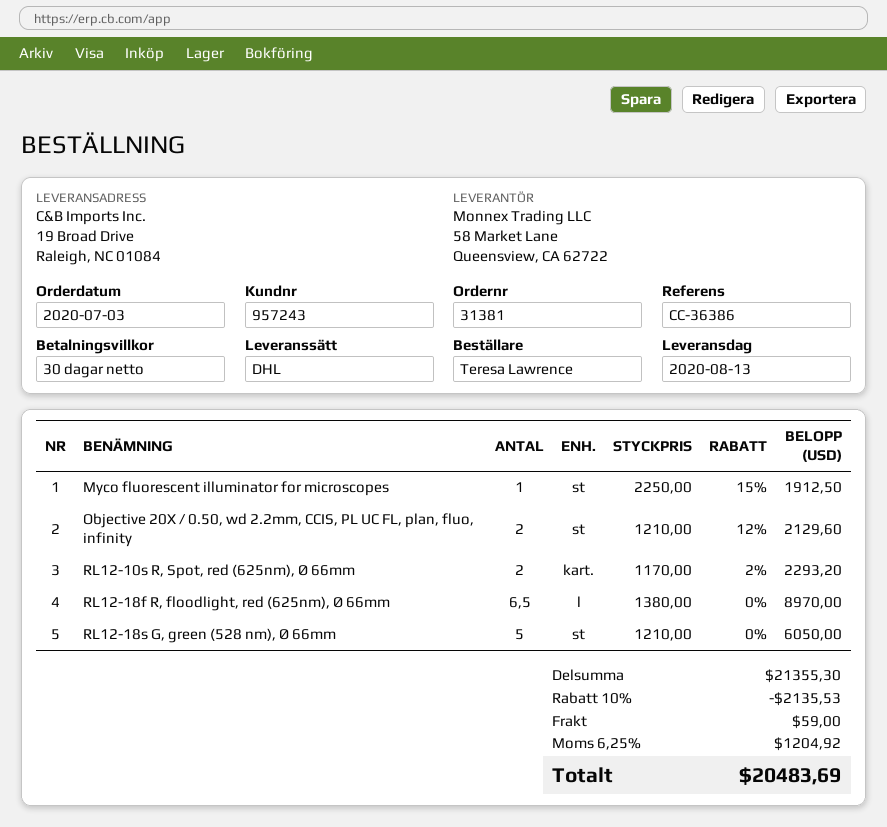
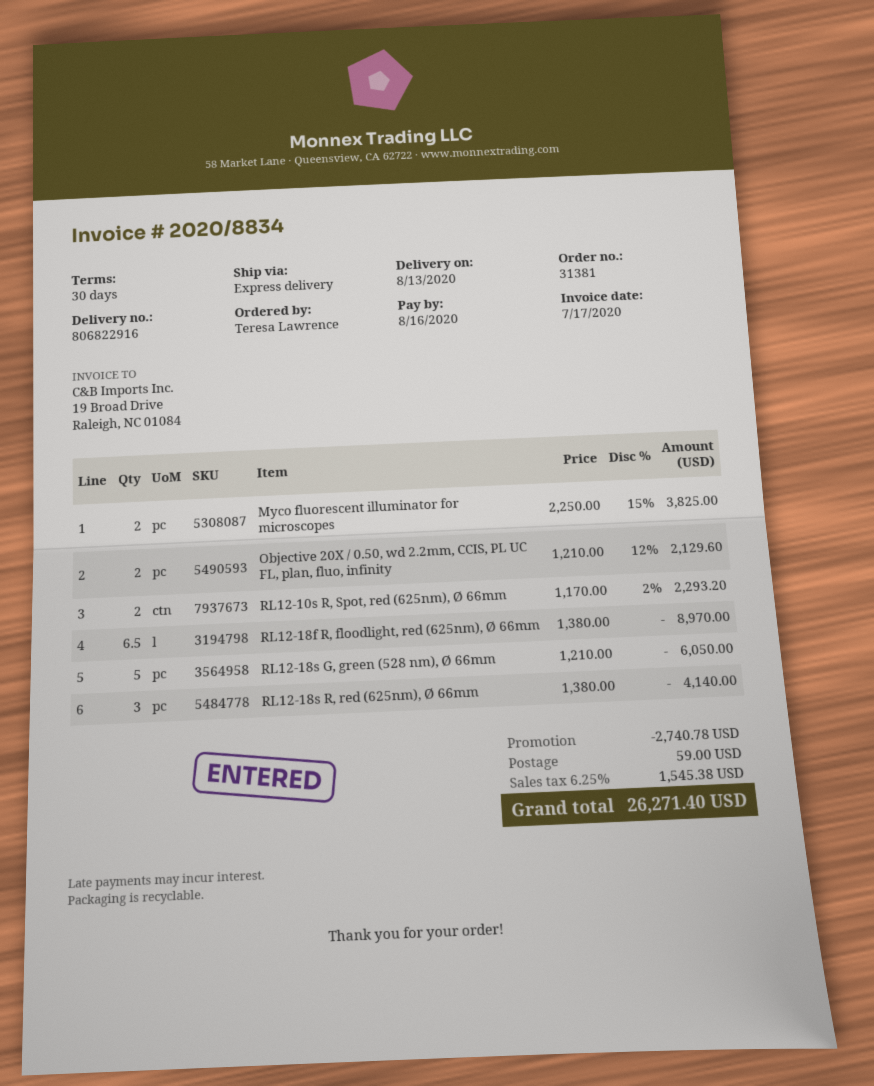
shipping method: DHL -> express
Myco fluorescent illuminator for microscopes: 1 x 2250.00 - 15% = 1912.50 -> 2 x 2250.00 - 15% = 3825.00
RL12-18s R, red (625nm), Ø 66mm: none -> 3 x 1380.00 = 4140.00
discount: 2135.53 -> 2740.78
tax: 6.25% = 1204.92 -> 6.25% = 1545.38
total: 20483.69 -> 26271.40

